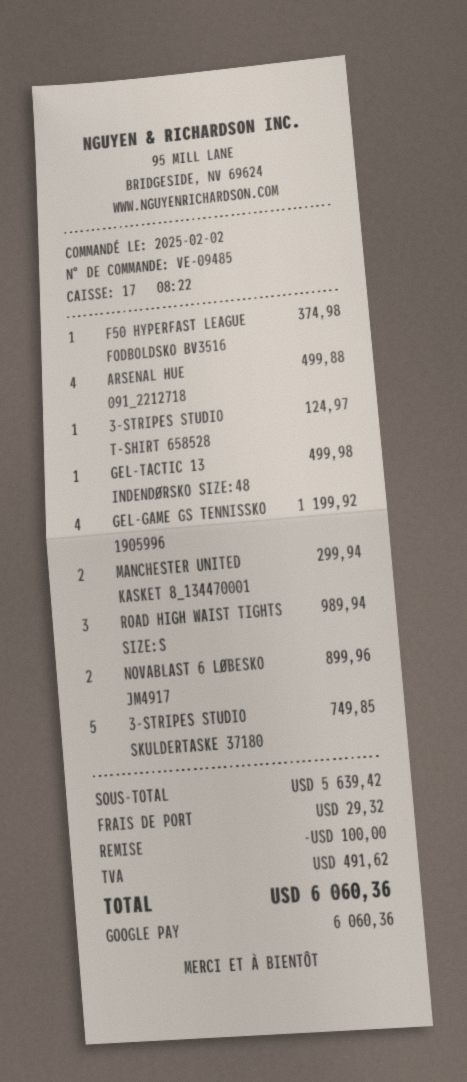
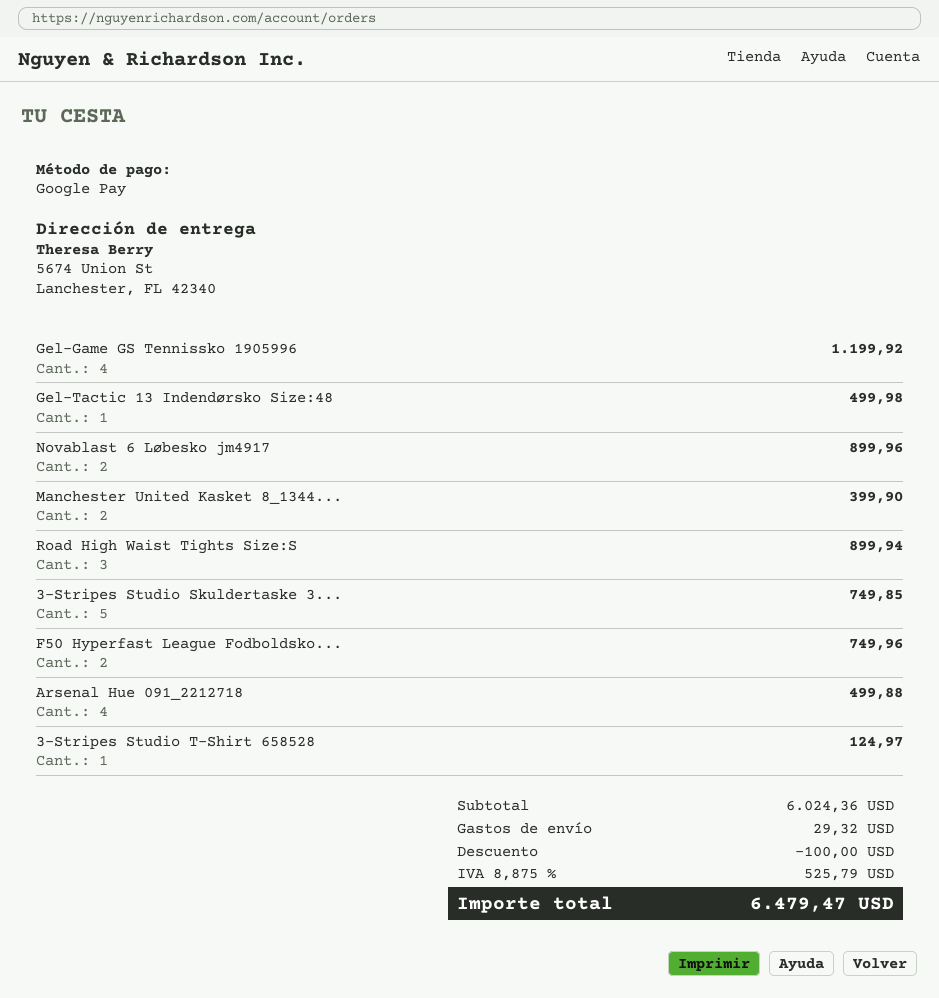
F50 HYPERFAST LEAGUE FODBOLDSKO BV3516: 1 for 374.98 -> 2 for 749.96
MANCHESTER UNITED KASKET 8_134470001: 2 for 299.94 -> 2 for 399.90
ROAD HIGH WAIST TIGHTS SIZE:S: 3 for 989.94 -> 3 for 899.94
subtotal: 5639.42 -> 6024.36
tax: 491.62 -> 525.79
total: 6060.36 -> 6479.47

